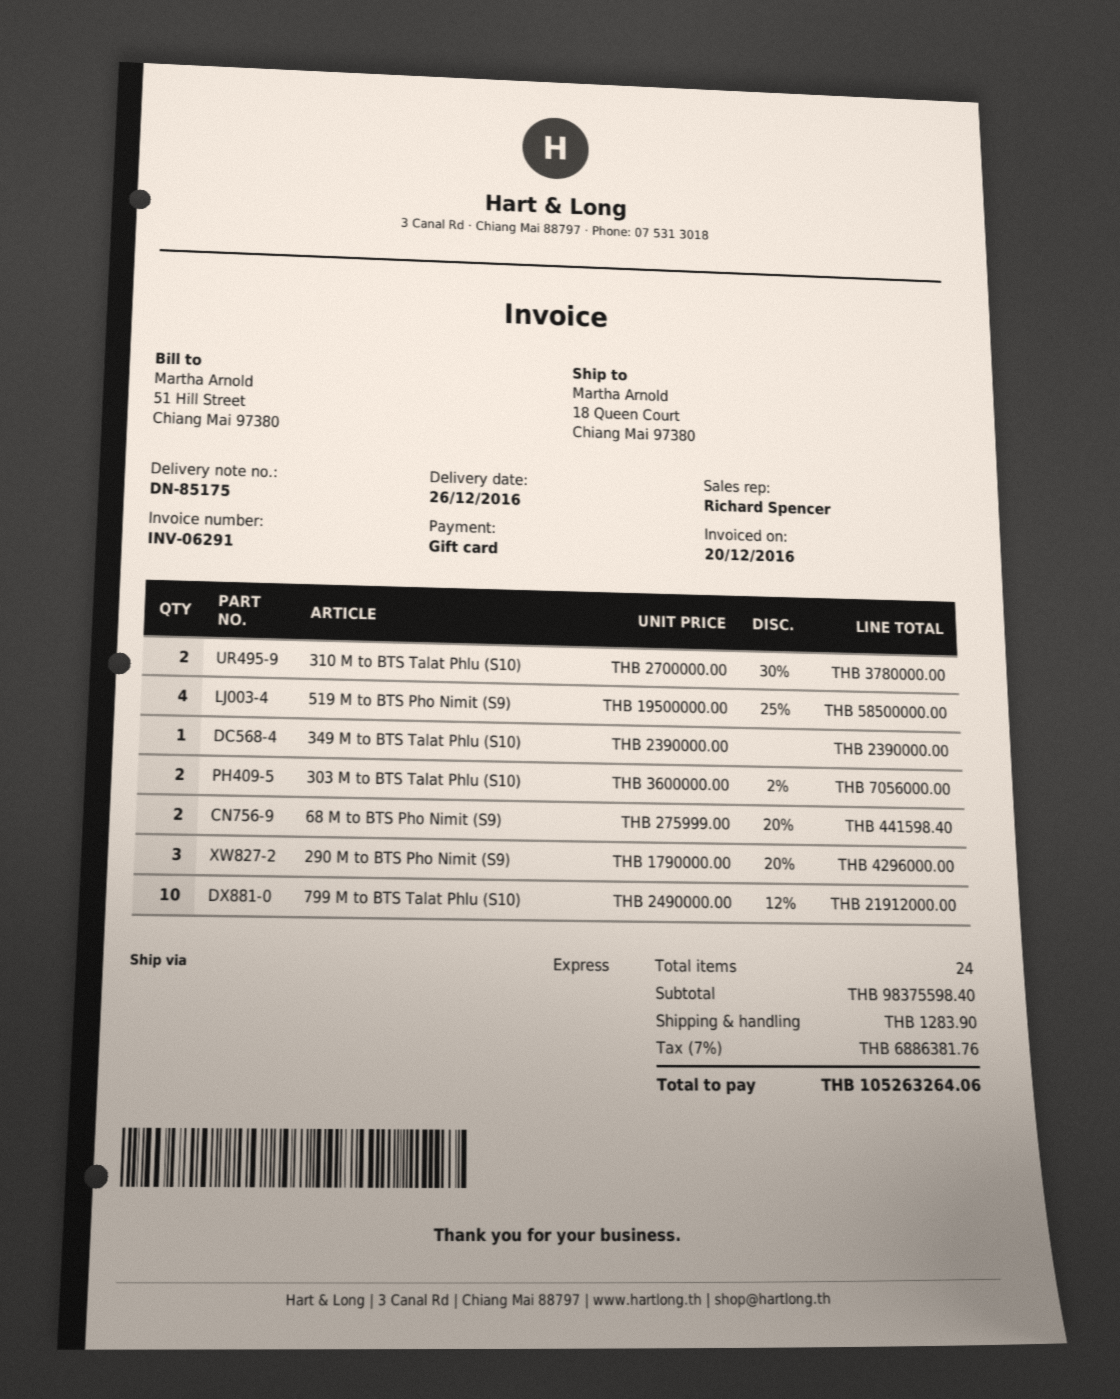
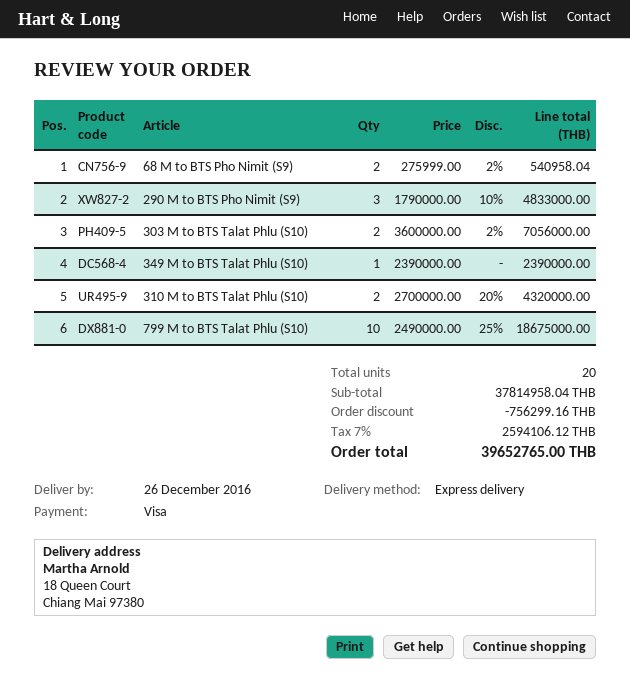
payment method: gift card -> Visa
310 M to BTS Talat Phlu (S10): 2 x 2700000.00 - 30% = 3780000.00 -> 2 x 2700000.00 - 20% = 4320000.00
519 M to BTS Pho Nimit (S9): 4 x 19500000.00 - 25% = 58500000.00 -> none
68 M to BTS Pho Nimit (S9): 2 x 275999.00 - 20% = 441598.40 -> 2 x 275999.00 - 2% = 540958.04
290 M to BTS Pho Nimit (S9): 3 x 1790000.00 - 20% = 4296000.00 -> 3 x 1790000.00 - 10% = 4833000.00
799 M to BTS Talat Phlu (S10): 10 x 2490000.00 - 12% = 21912000.00 -> 10 x 2490000.00 - 25% = 18675000.00
total quantity: 24 -> 20
subtotal: 98375598.40 -> 37814958.04
discount: none -> 756299.16
shipping: 1283.90 -> none
tax: 7% = 6886381.76 -> 7% = 2594106.12
total: 105263264.06 -> 39652765.00

